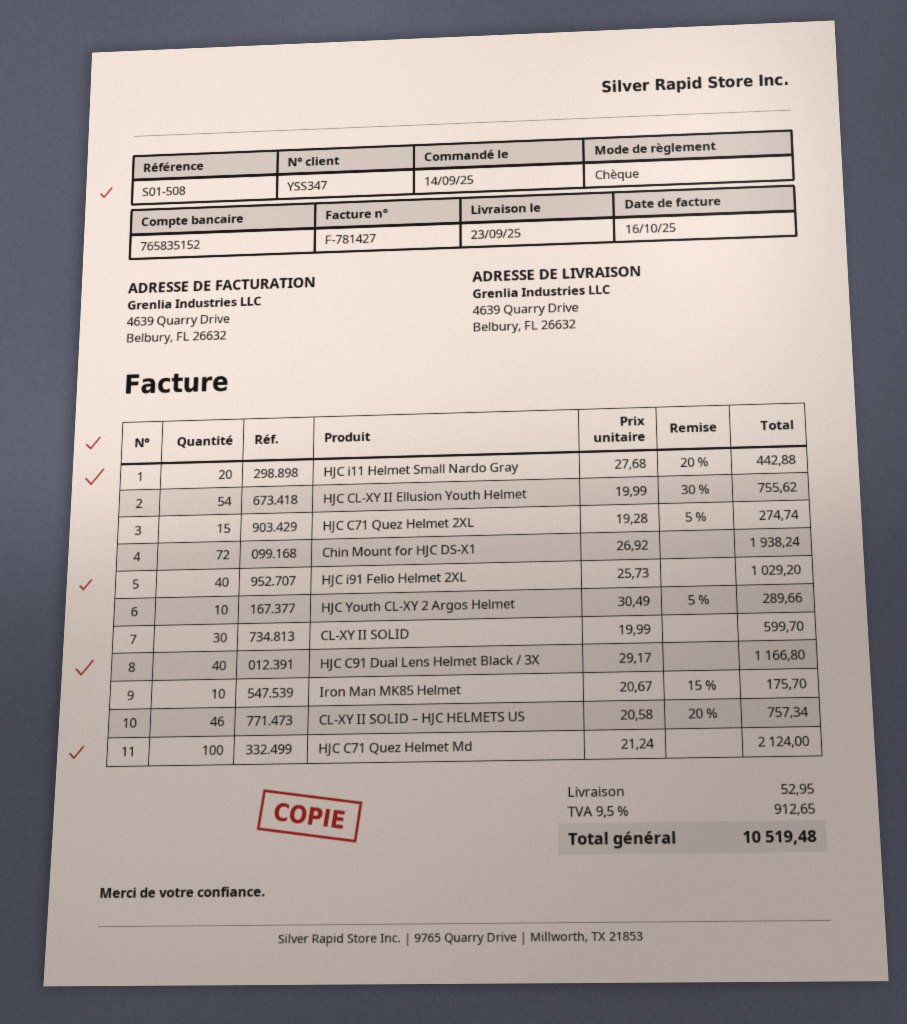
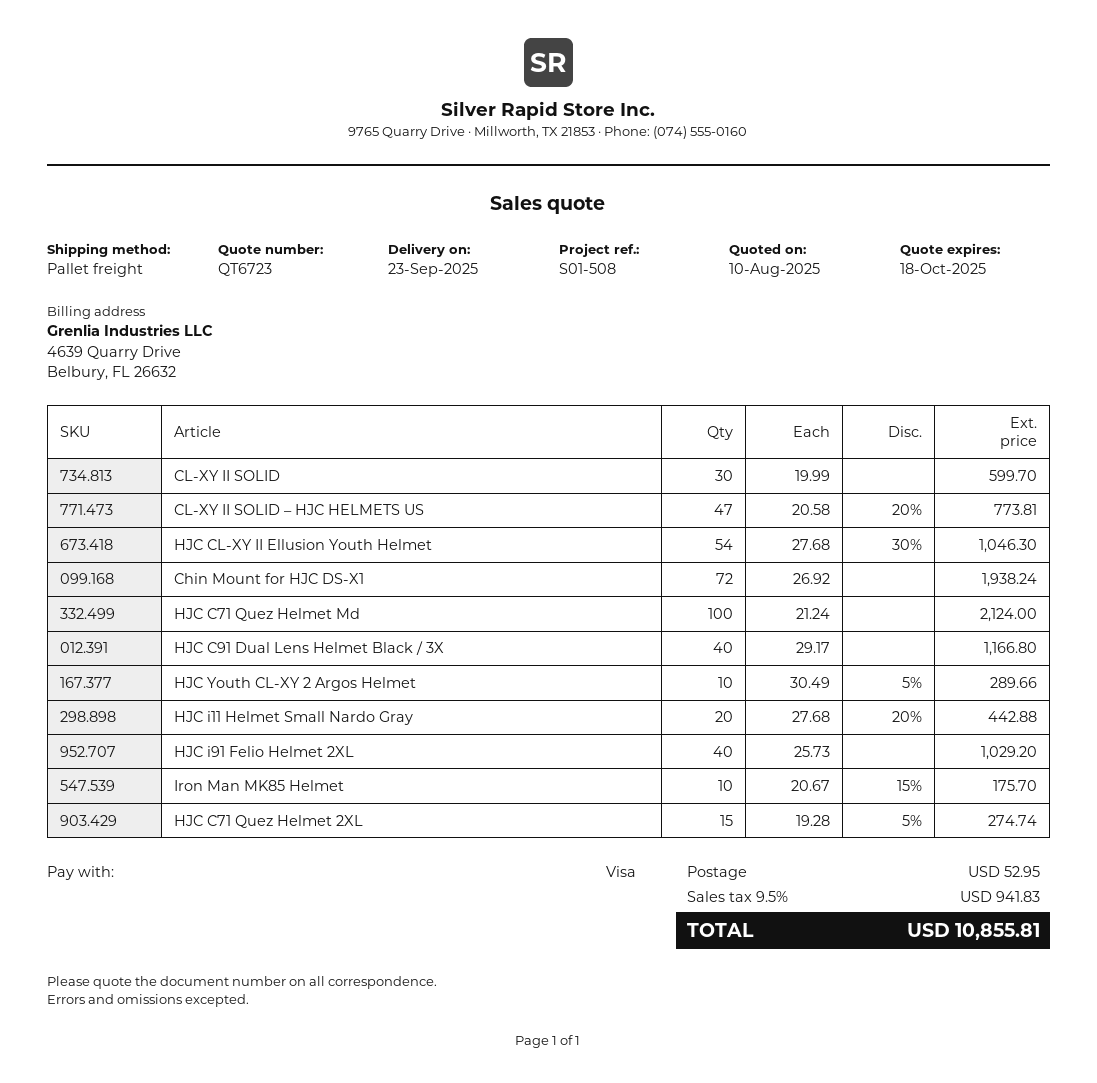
payment method: cheque -> Visa
HJC CL-XY II Ellusion Youth Helmet: 54 x 19.99 - 30% = 755.62 -> 54 x 27.68 - 30% = 1046.30
CL-XY II SOLID – HJC HELMETS US: 46 x 20.58 - 20% = 757.34 -> 47 x 20.58 - 20% = 773.81
tax: 9.5% = 912.65 -> 9.5% = 941.83
total: 10519.48 -> 10855.81

